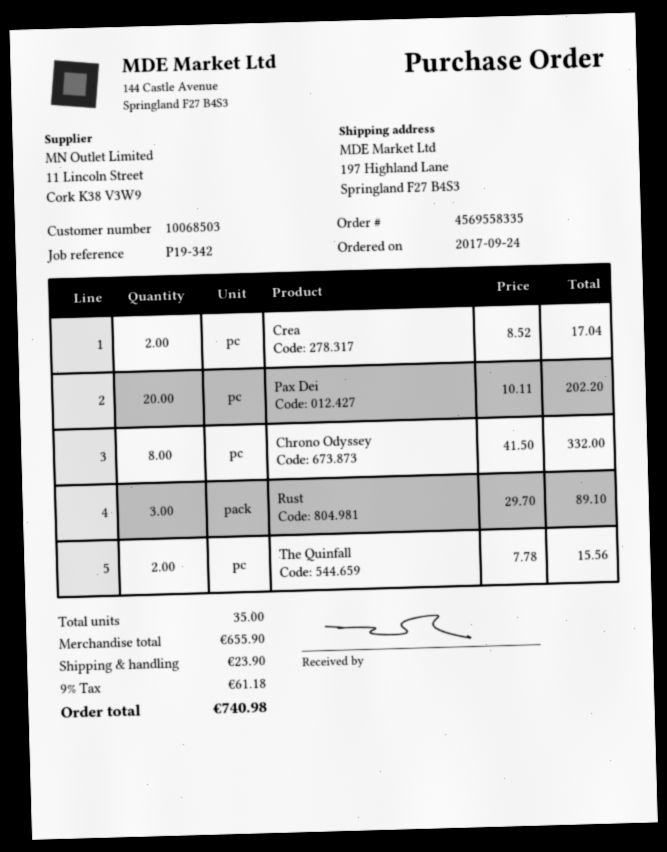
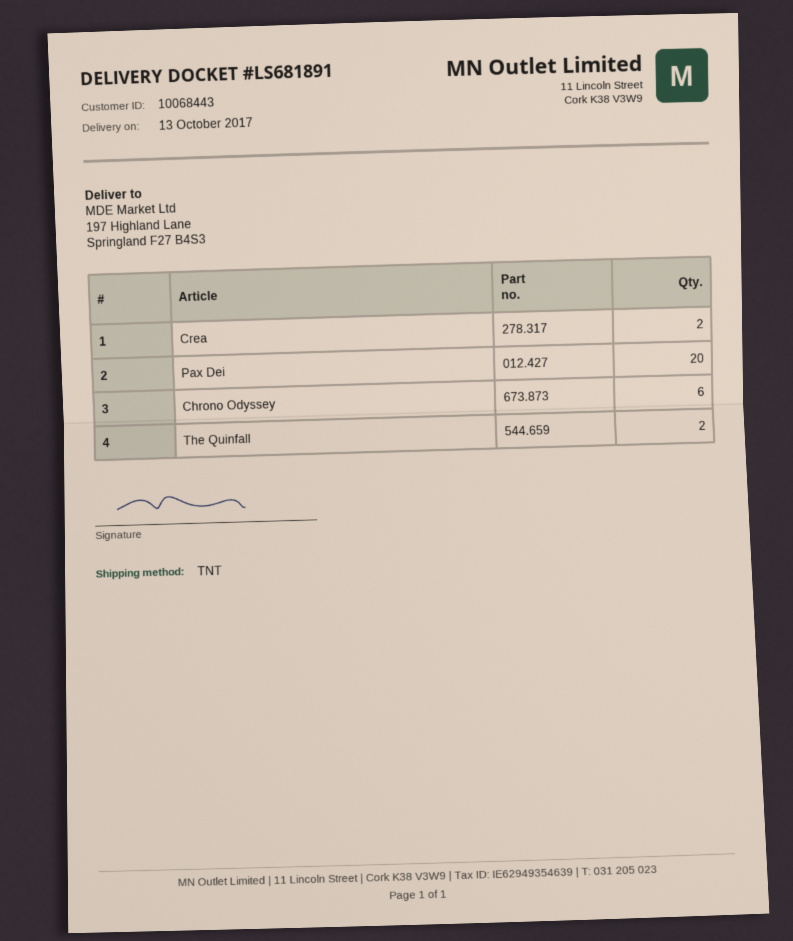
customer number: 10068503 -> 10068443
Chrono Odyssey: 8 -> 6
Rust: 3 -> none

